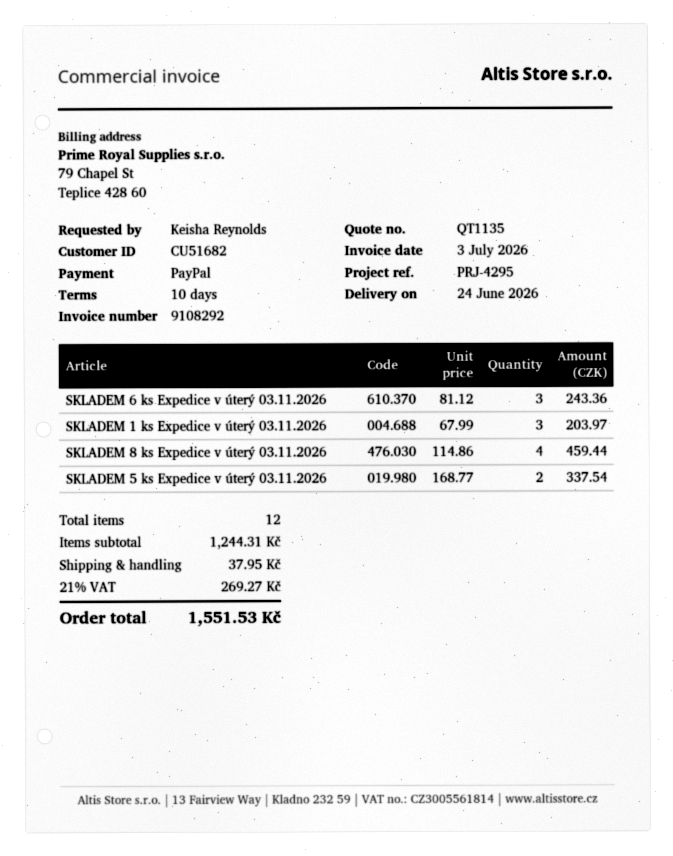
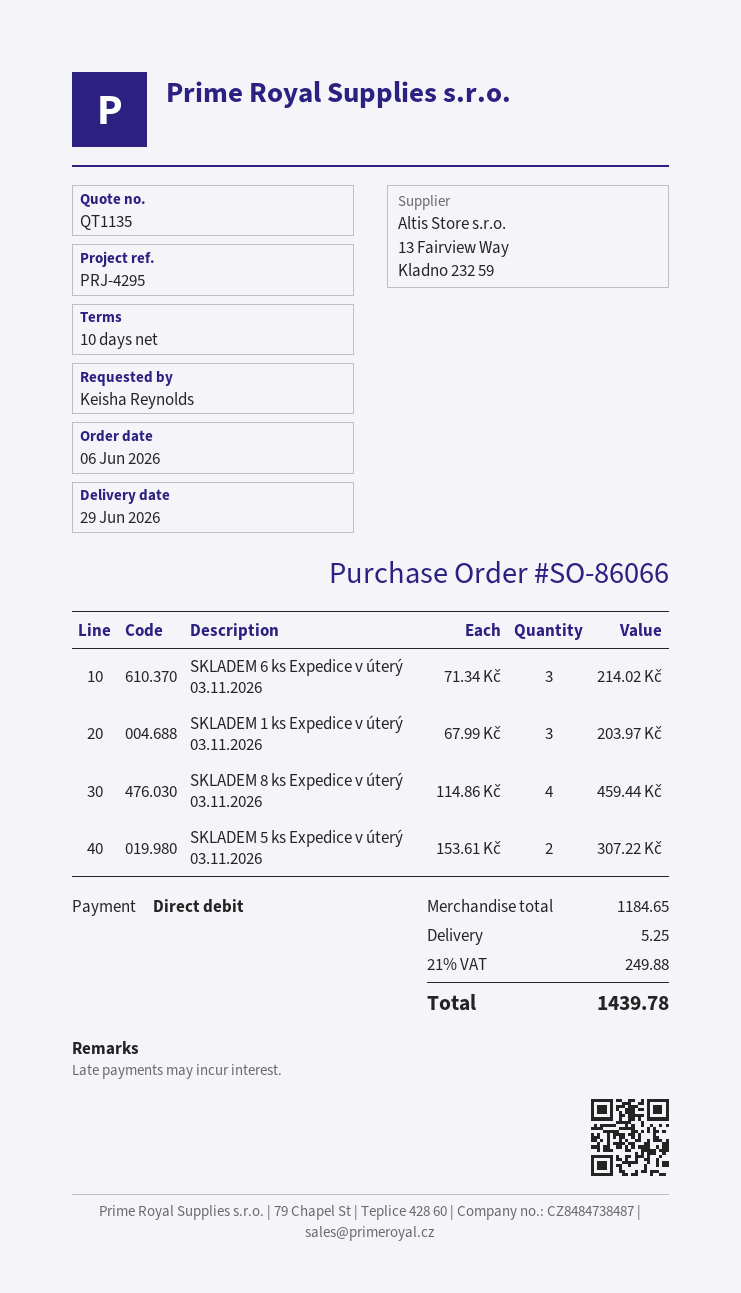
delivery date: 2026-06-24 -> 2026-06-29
payment method: PayPal -> direct debit
SKLADEM 6 ks Expedice v úterý 03.11.2026: 3 x 81.12 = 243.36 -> 3 x 71.34 = 214.02
SKLADEM 5 ks Expedice v úterý 03.11.2026: 2 x 168.77 = 337.54 -> 2 x 153.61 = 307.22
subtotal: 1244.31 -> 1184.65
shipping: 37.95 -> 5.25
tax: 21% = 269.27 -> 21% = 249.88
total: 1551.53 -> 1439.78

